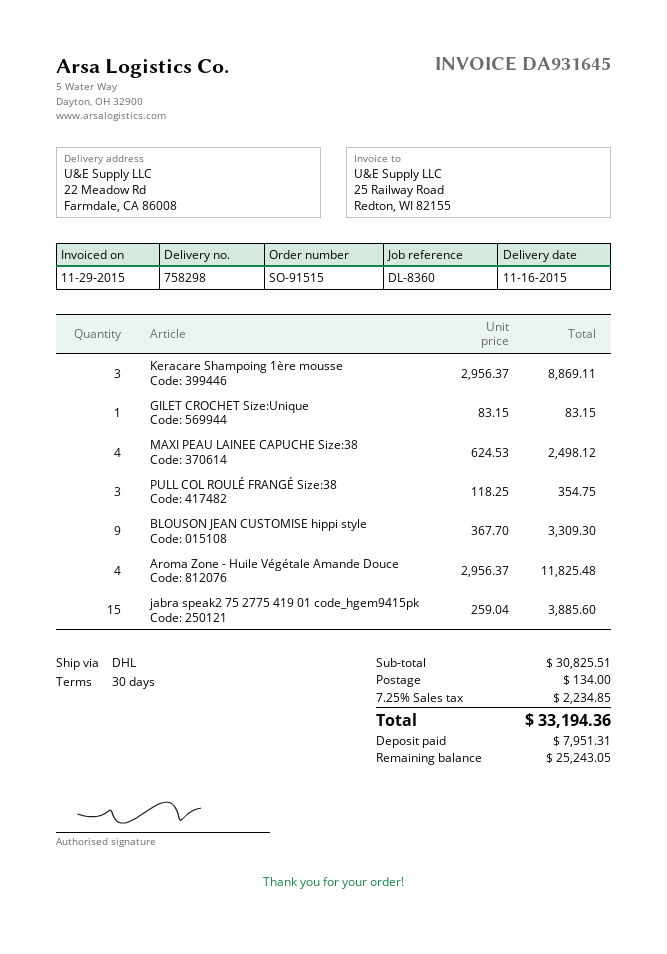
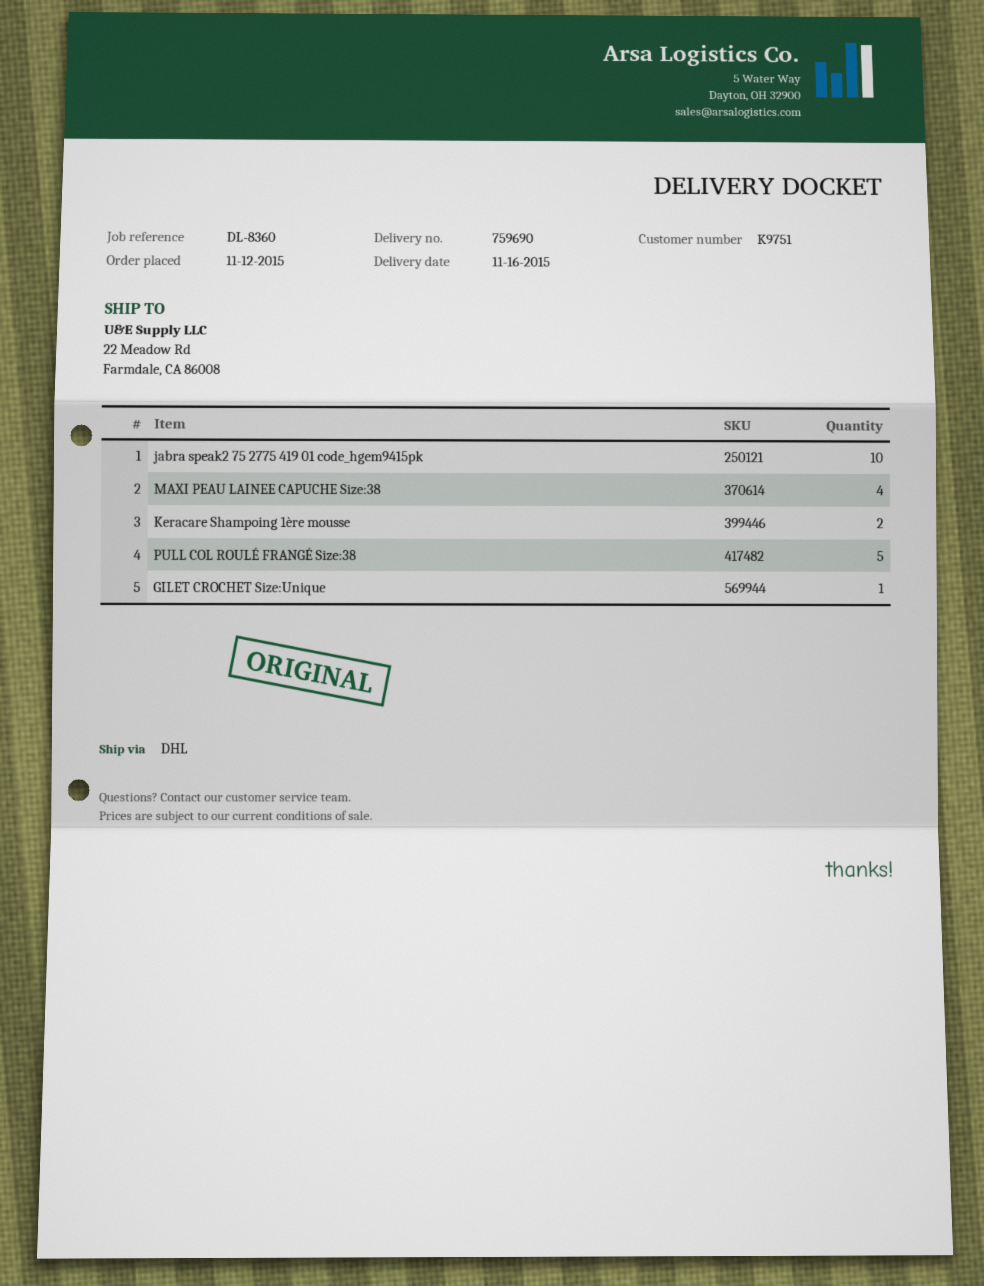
delivery note number: 758298 -> 759690
Keracare Shampoing 1ère mousse: 3 -> 2
PULL COL ROULÉ FRANGÉ Size:38: 3 -> 5
BLOUSON JEAN CUSTOMISE hippi style: 9 -> none
Aroma Zone - Huile Végétale Amande Douce: 4 -> none
jabra speak2 75 2775 419 01 code_hgem9415pk: 15 -> 10

